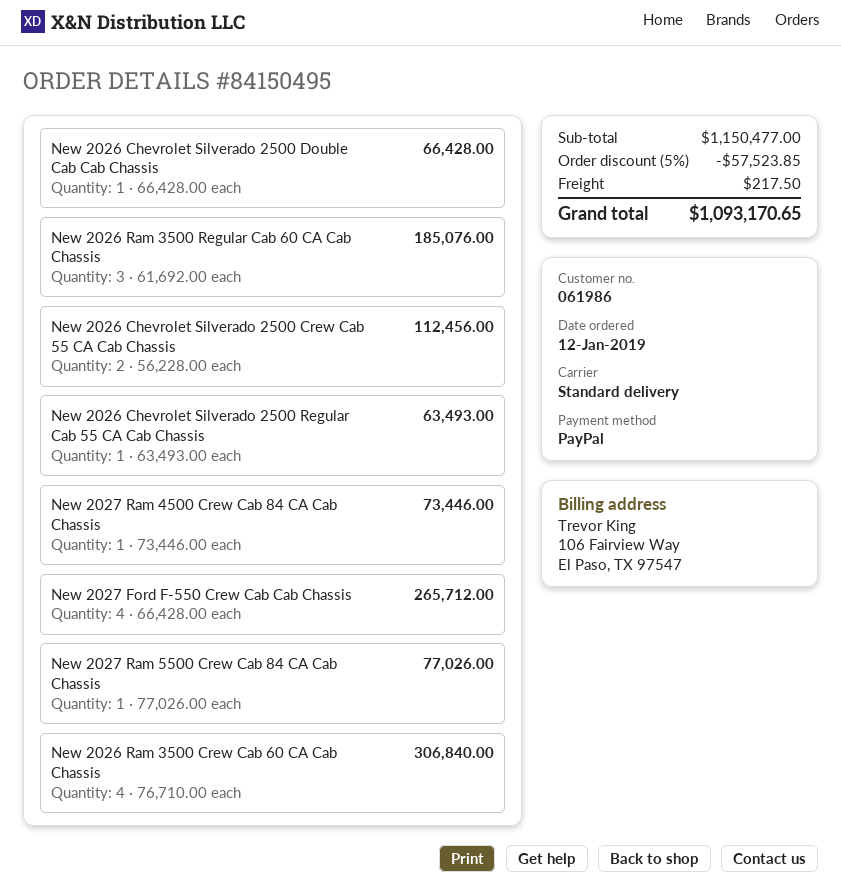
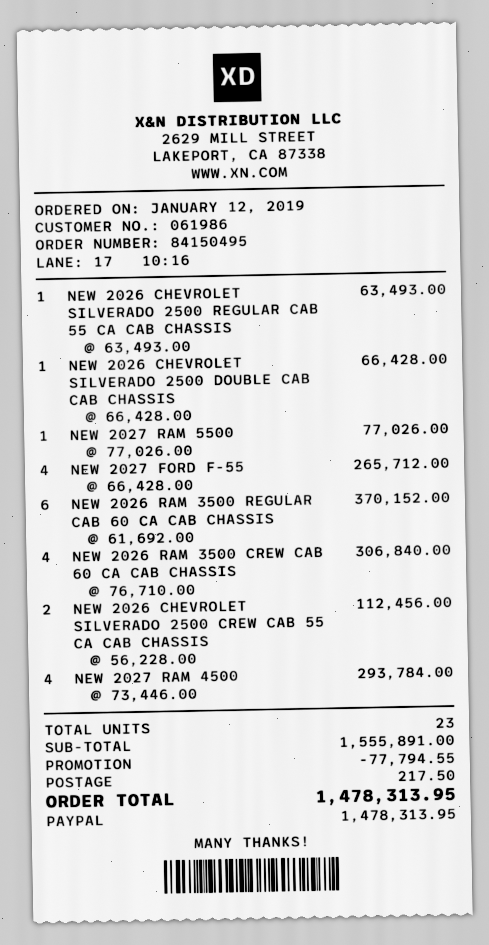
New 2026 Ram 3500 Regular Cab 60 CA Cab Chassis: 3 x 61692.00 = 185076.00 -> 6 x 61692.00 = 370152.00
New 2027 Ram 4500 Crew Cab 84 CA Cab Chassis: 1 x 73446.00 = 73446.00 -> 4 x 73446.00 = 293784.00
subtotal: 1150477.00 -> 1555891.00
discount: 57523.85 -> 77794.55
total: 1093170.65 -> 1478313.95

